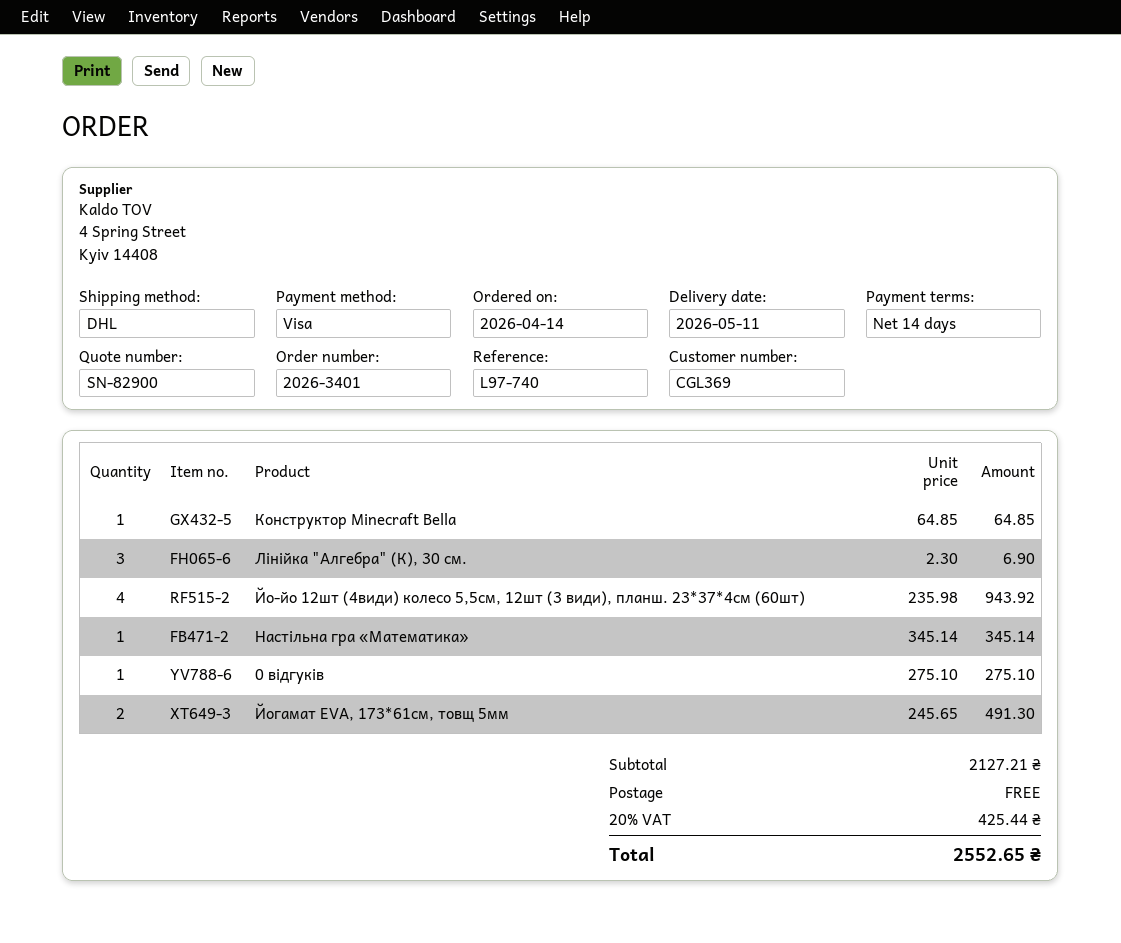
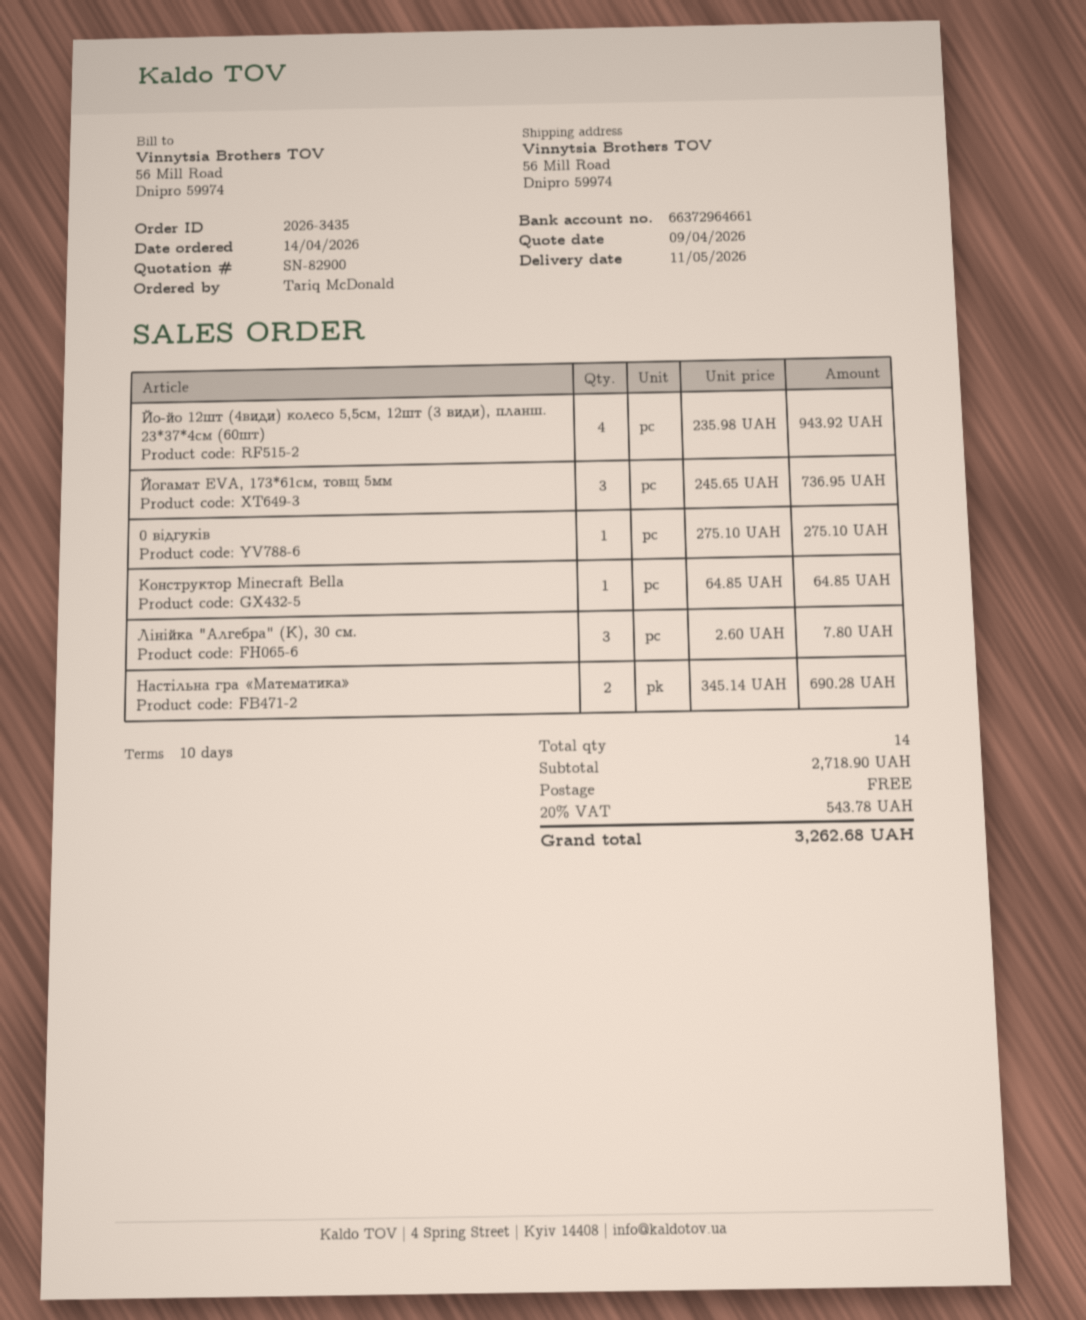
order number: 2026-3401 -> 2026-3435
payment terms: 14 days -> 10 days
Лінійка "Алгебра" (К), 30 см.: 3 x 2.30 = 6.90 -> 3 x 2.60 = 7.80
Настільна гра «Математика»: 1 x 345.14 = 345.14 -> 2 x 345.14 = 690.28
Йогамат EVA, 173*61см, товщ 5мм: 2 x 245.65 = 491.30 -> 3 x 245.65 = 736.95
subtotal: 2127.21 -> 2718.90
tax: 20% = 425.44 -> 20% = 543.78
total: 2552.65 -> 3262.68

